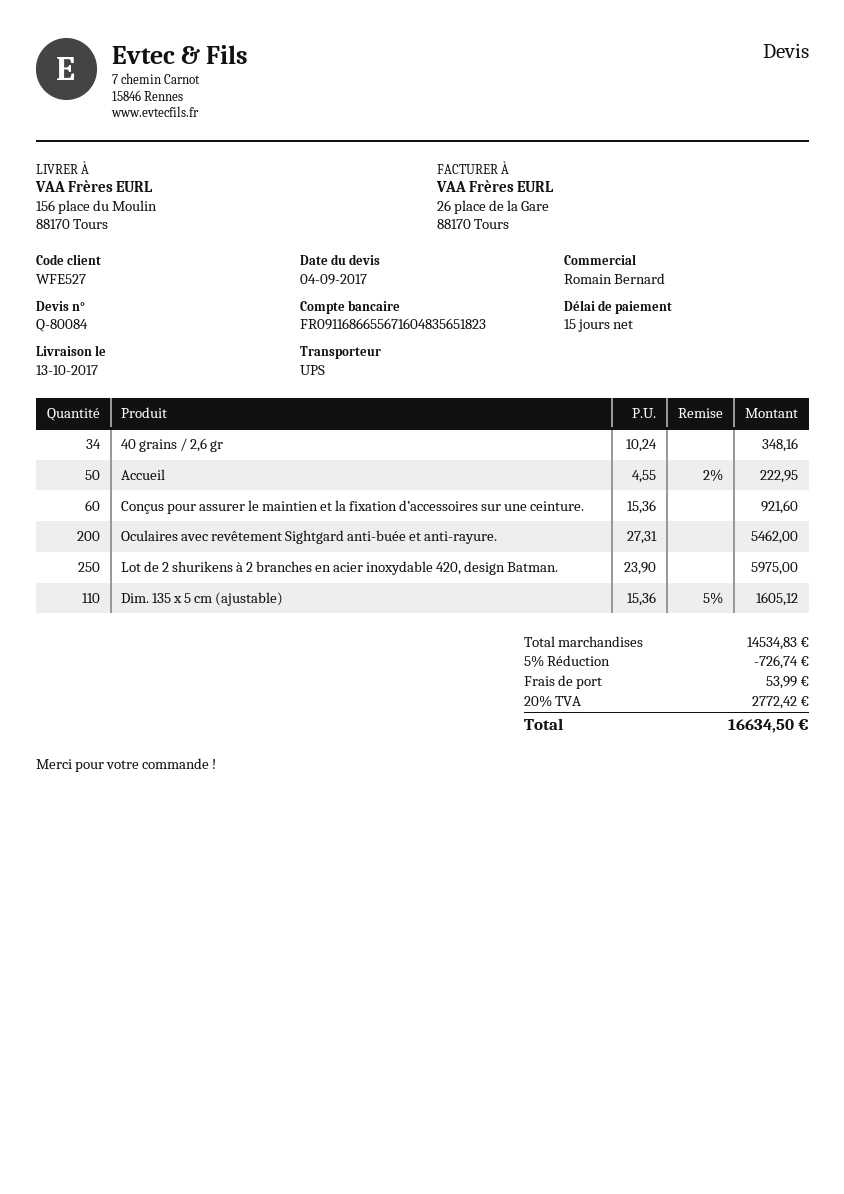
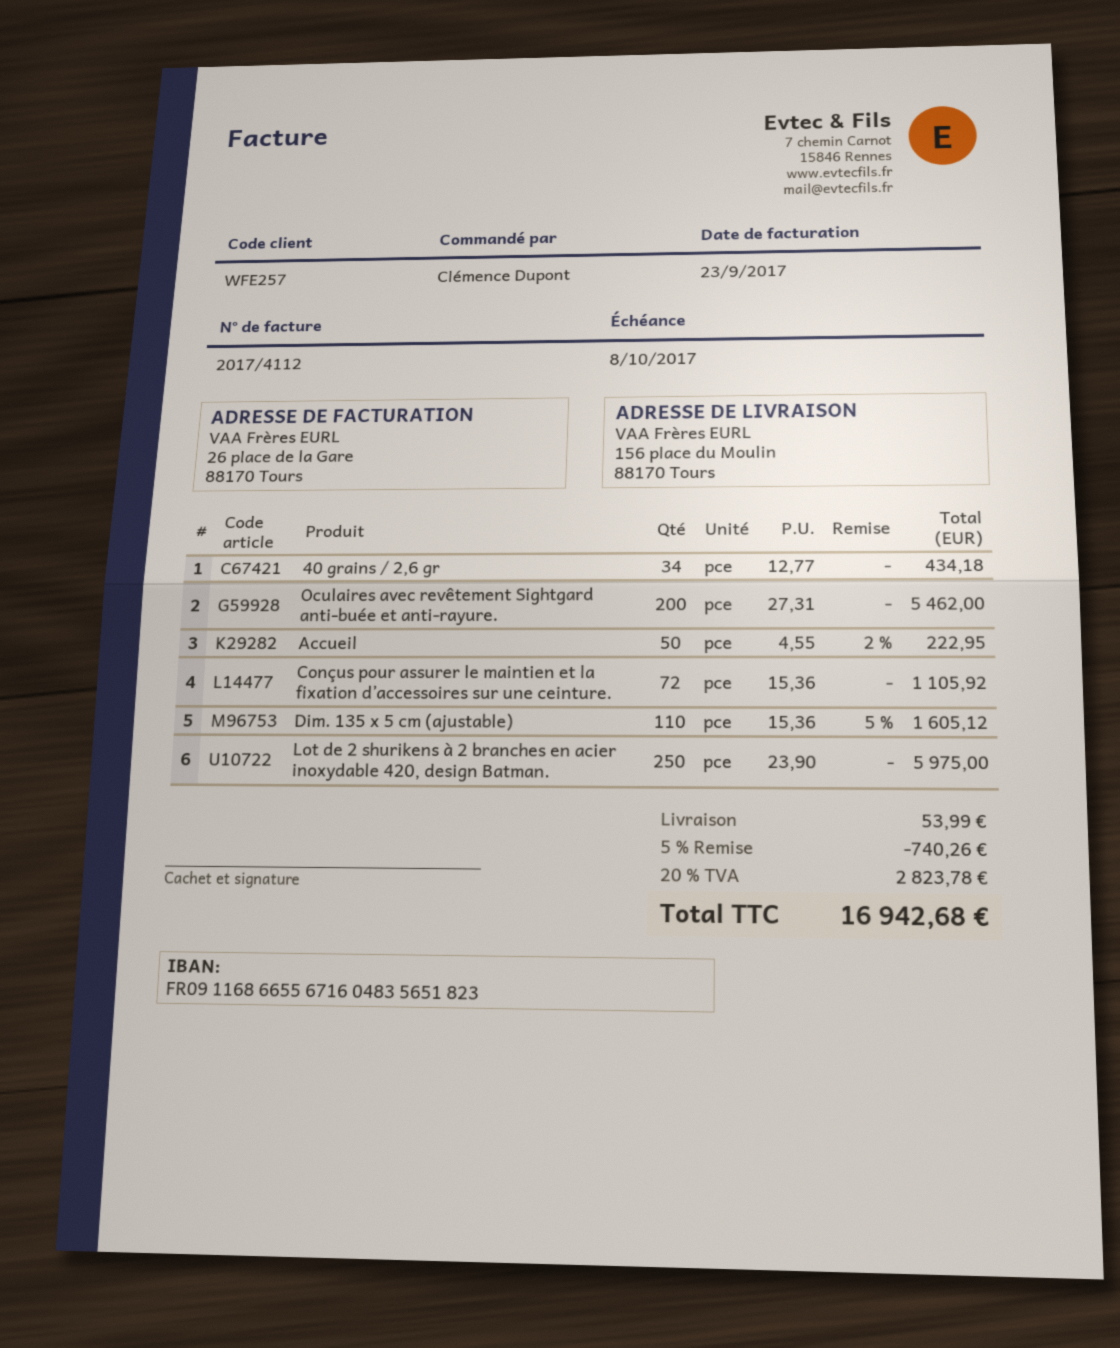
customer number: WFE527 -> WFE257
40 grains / 2,6 gr: 34 x 10.24 = 348.16 -> 34 x 12.77 = 434.18
Conçus pour assurer le maintien et la fixation d’accessoires sur une ceinture.: 60 x 15.36 = 921.60 -> 72 x 15.36 = 1105.92
discount: 5% = 726.74 -> 5% = 740.26
tax: 20% = 2772.42 -> 20% = 2823.78
total: 16634.50 -> 16942.68

